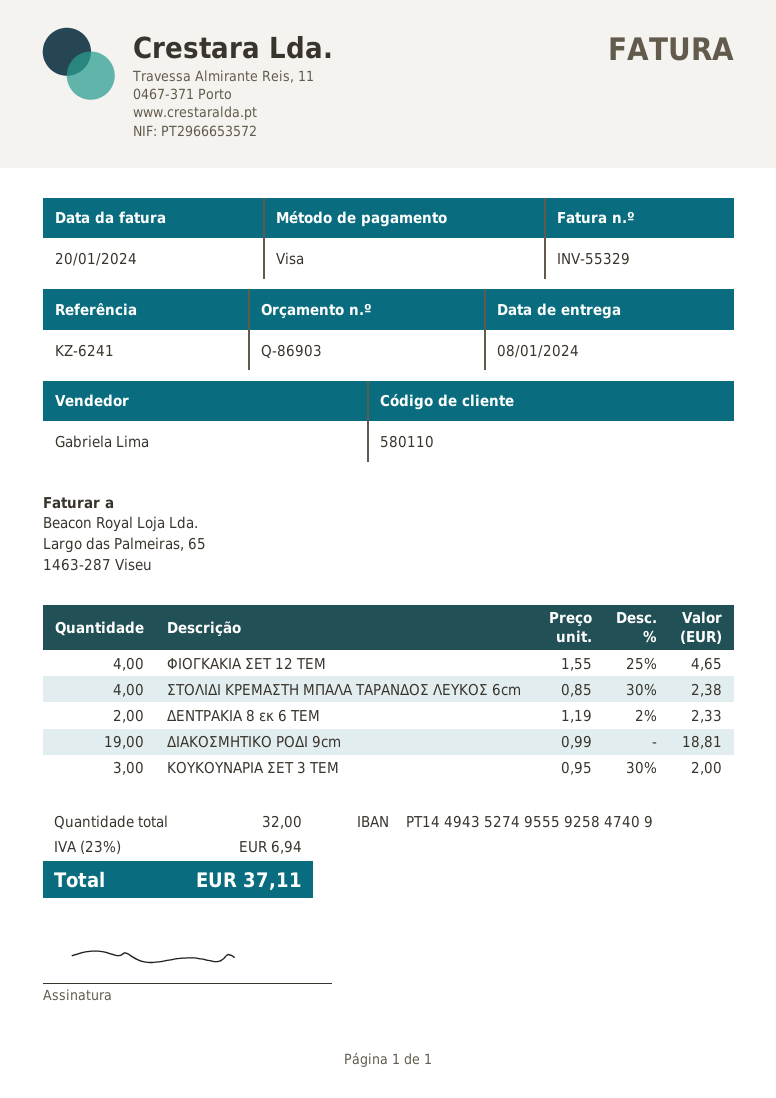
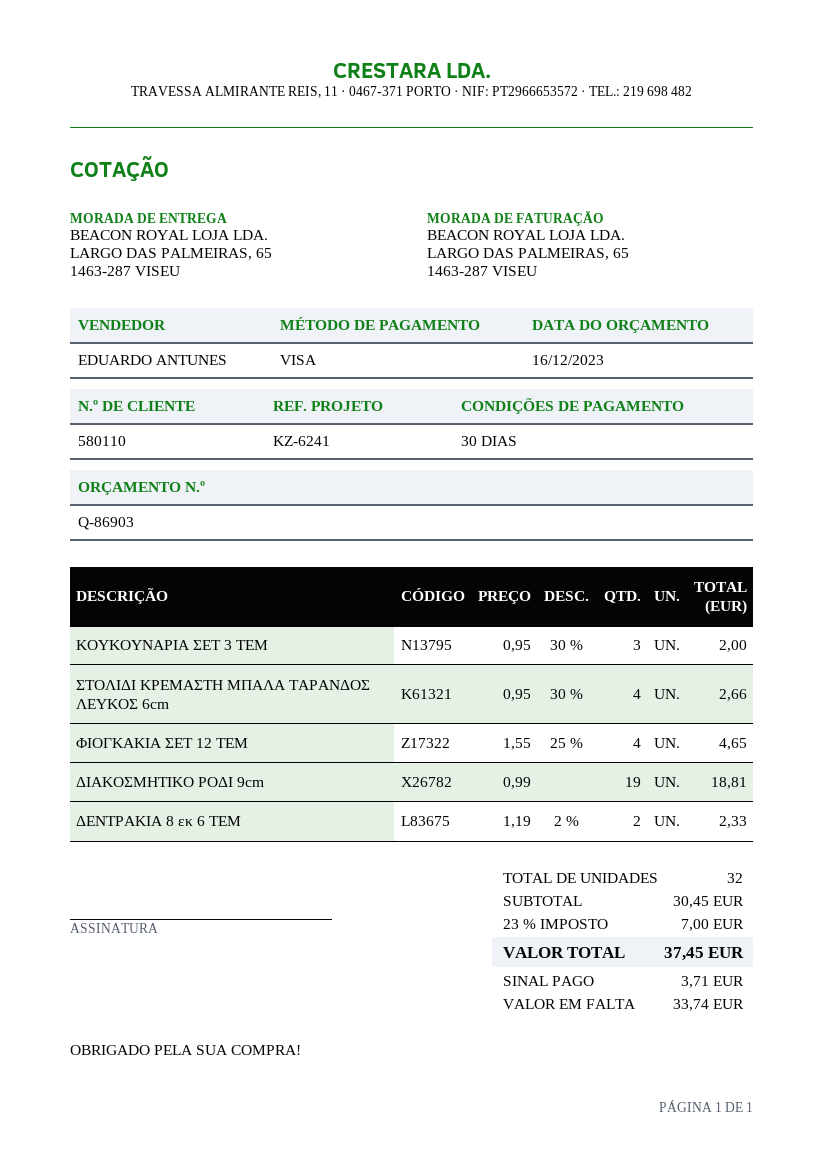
sales rep: Gabriela Lima -> EDUARDO ANTUNES
ΣΤΟΛΙΔΙ ΚΡEΜΑΣΤΗ ΜΠΑΛΑ ΤΑΡΑΝΔΟΣ ΛΕΥΚΟΣ 6cm: 4 x 0.85 - 30% = 2.38 -> 4 x 0.95 - 30% = 2.66
tax: 23% = 6.94 -> 23% = 7.00
total: 37.11 -> 37.45

